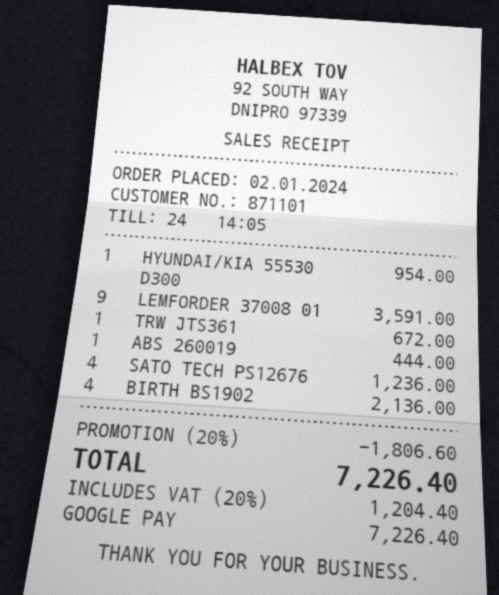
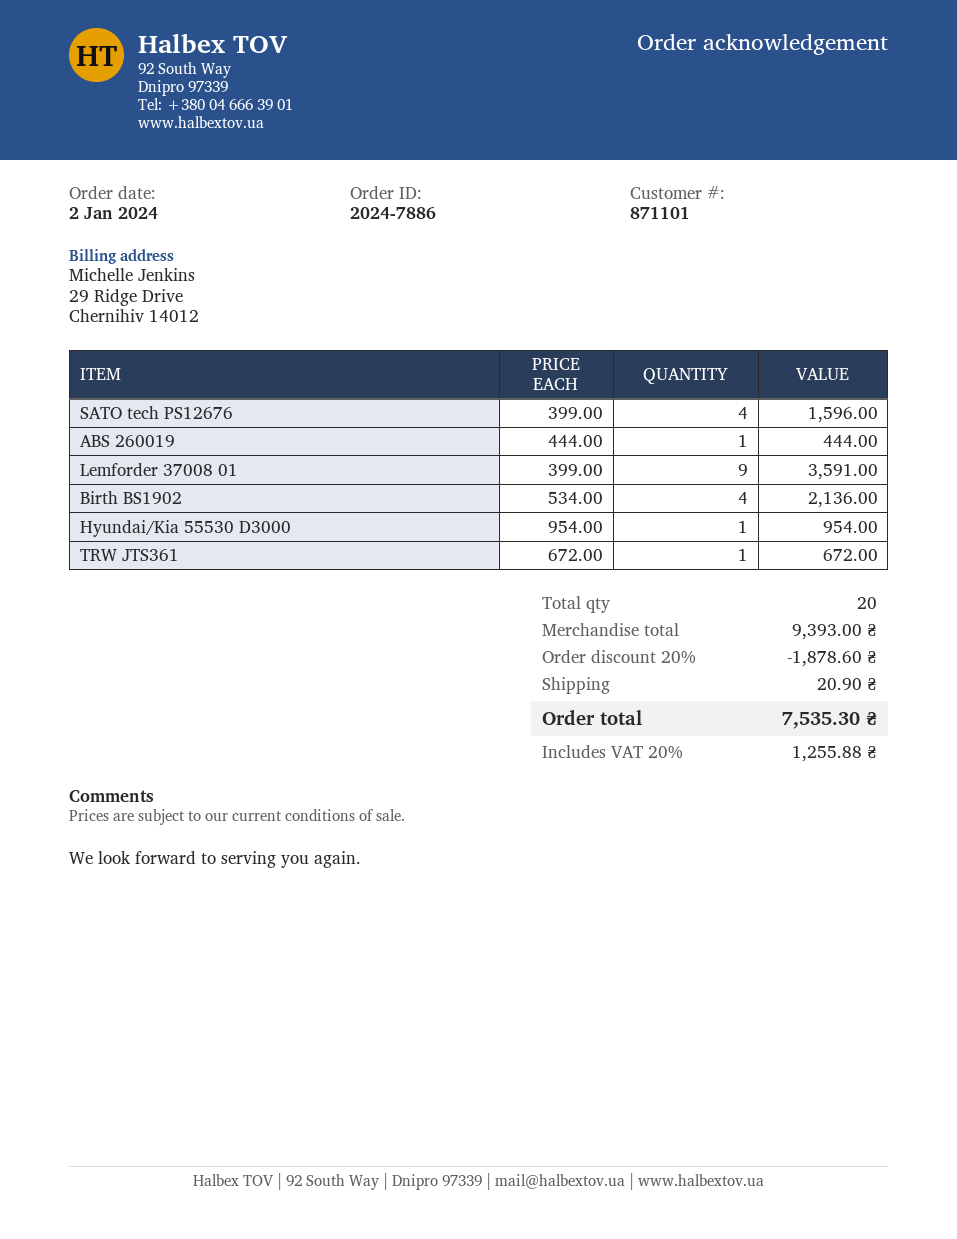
SATO TECH PS12676: 4 for 1236.00 -> 4 for 1596.00
discount: 20% = 1806.60 -> 20% = 1878.60
shipping: none -> 20.90
tax: 20% = 1204.40 -> 20% = 1255.88
total: 7226.40 -> 7535.30

